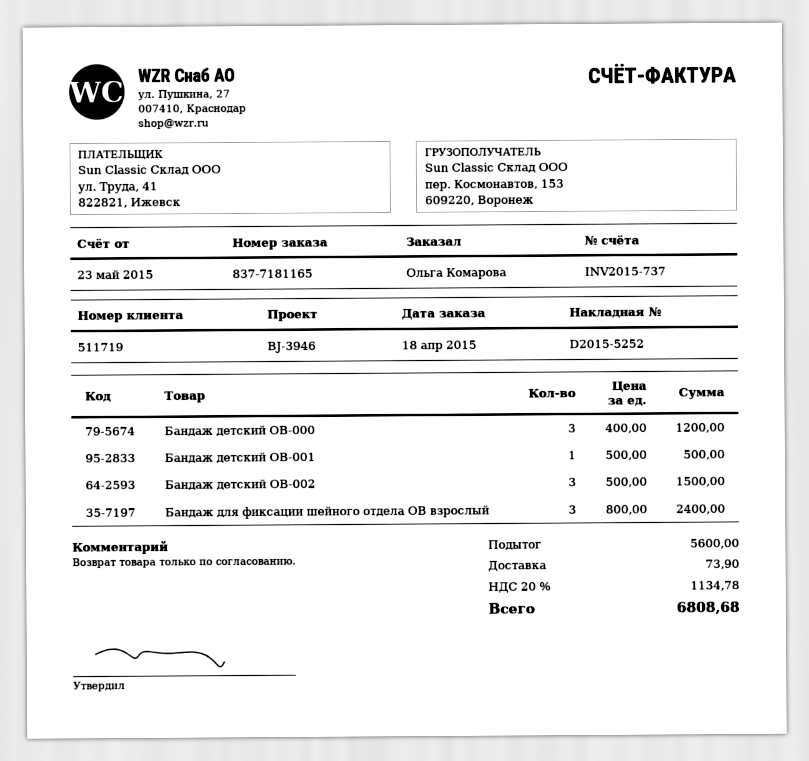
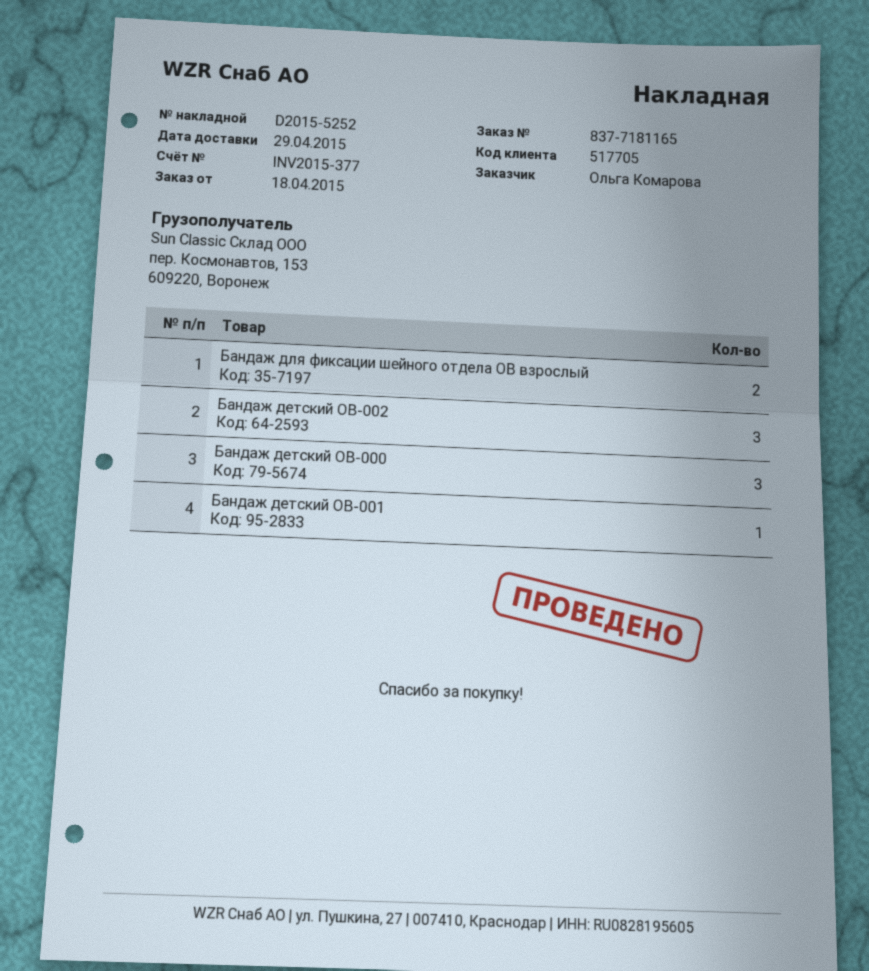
invoice number: INV2015-737 -> INV2015-377
customer number: 511719 -> 517705
Бандаж для фиксации шейного отдела ОВ взрослый: 3 -> 2

